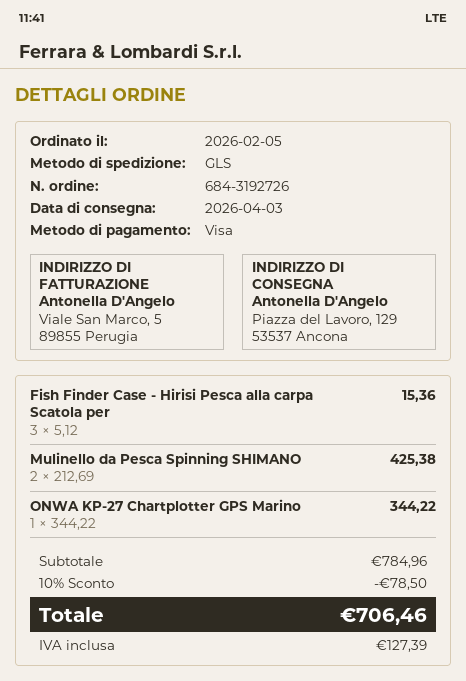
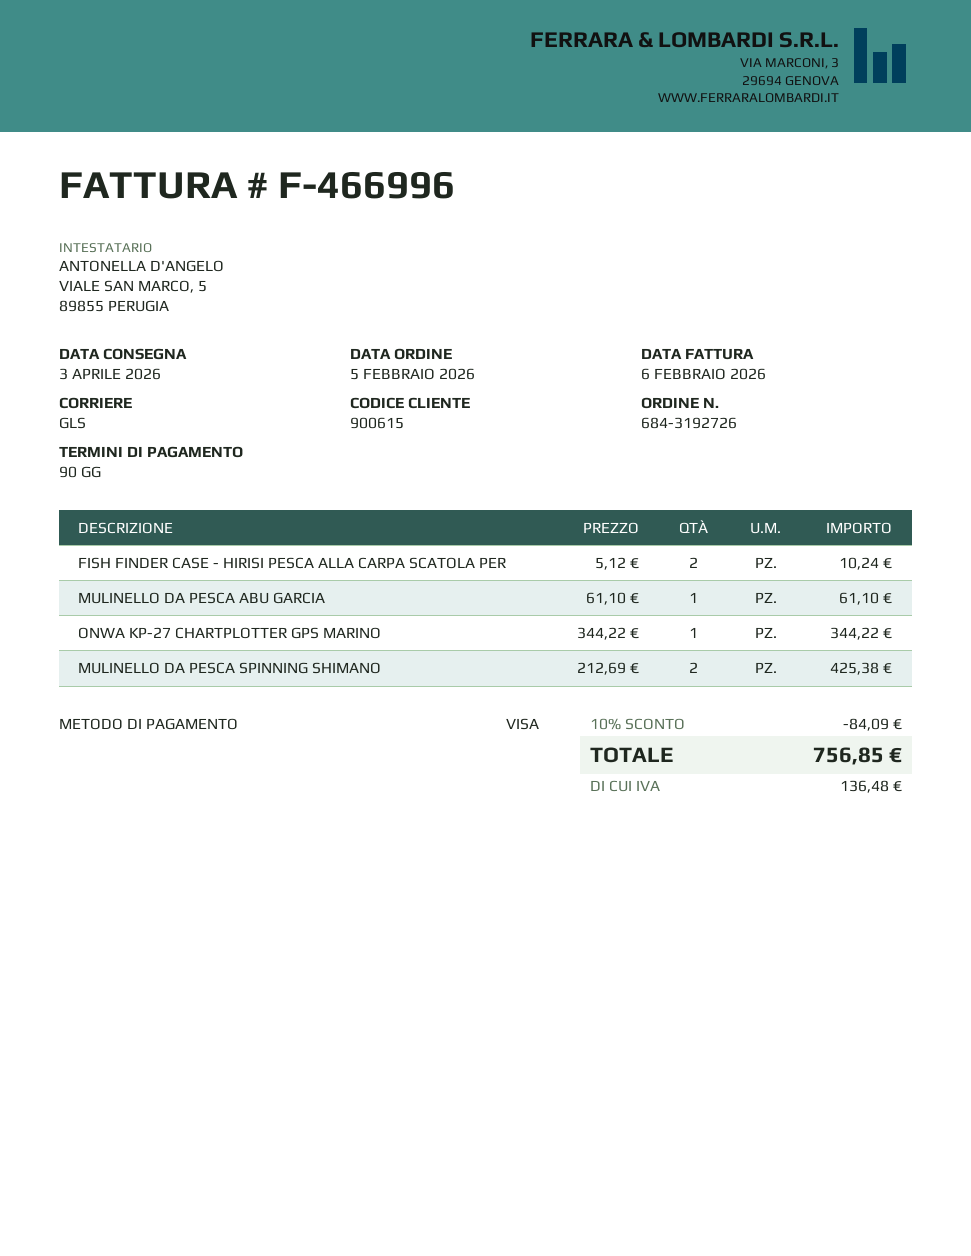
Fish Finder Case - Hirisi Pesca alla carpa Scatola per: 3 x 5.12 = 15.36 -> 2 x 5.12 = 10.24
MULINELLO DA PESCA ABU GARCIA: none -> 1 x 61.10 = 61.10
discount: 10% = 78.50 -> 10% = 84.09
tax: 127.39 -> 136.48
total: 706.46 -> 756.85

